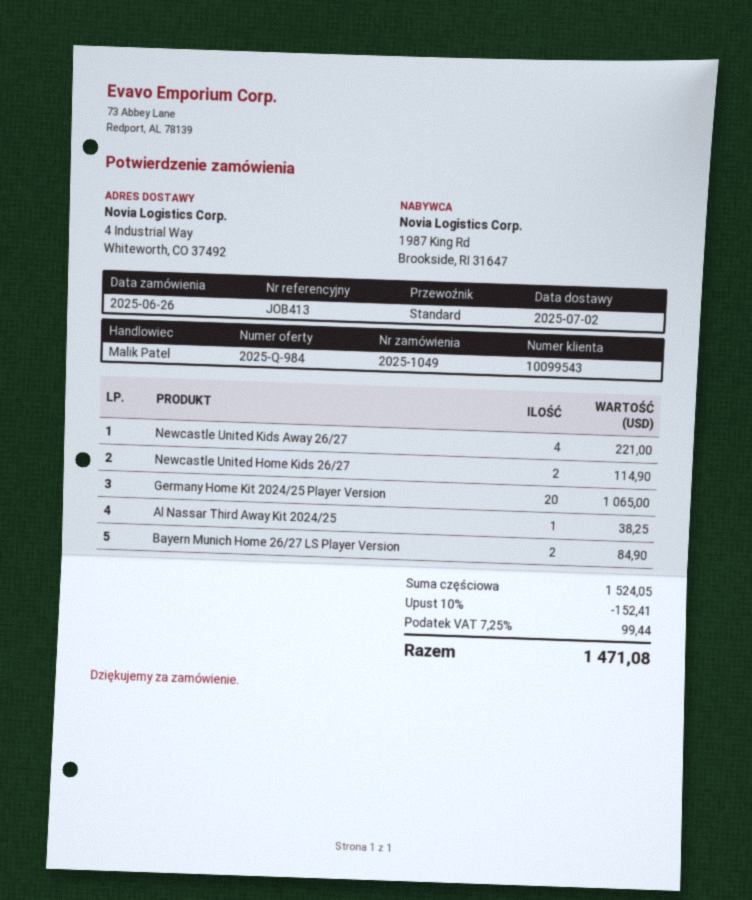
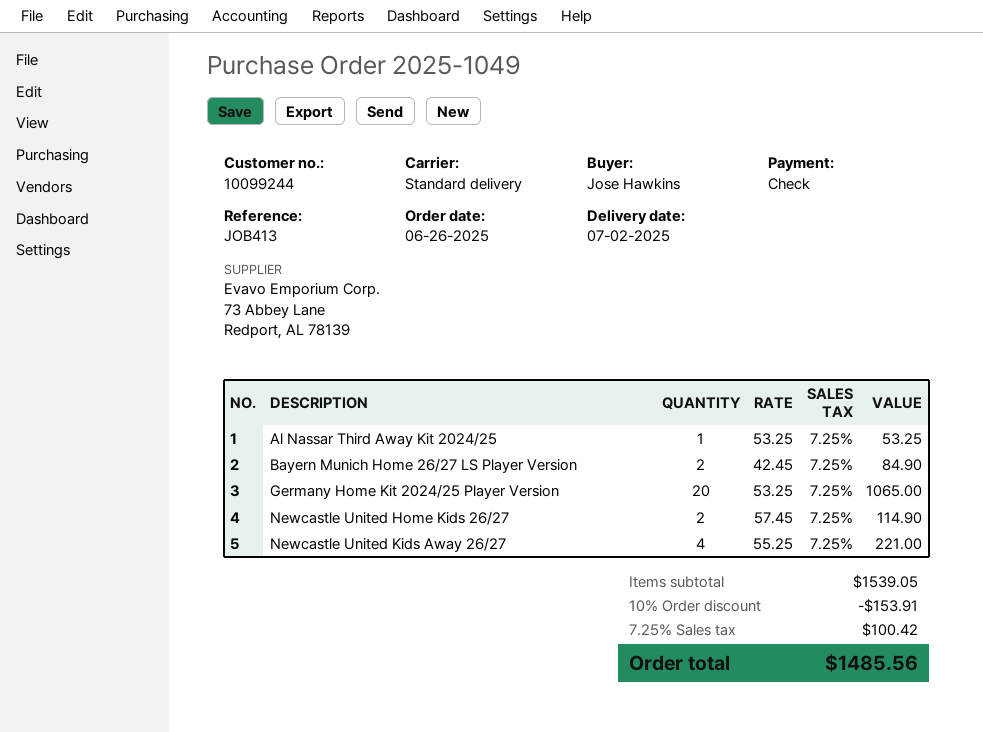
customer number: 10099543 -> 10099244
Al Nassar Third Away Kit 2024/25: 1 for 38.25 -> 1 for 53.25
subtotal: 1524.05 -> 1539.05
discount: 10% = 152.41 -> 10% = 153.91
tax: 7.25% = 99.44 -> 7.25% = 100.42
total: 1471.08 -> 1485.56

